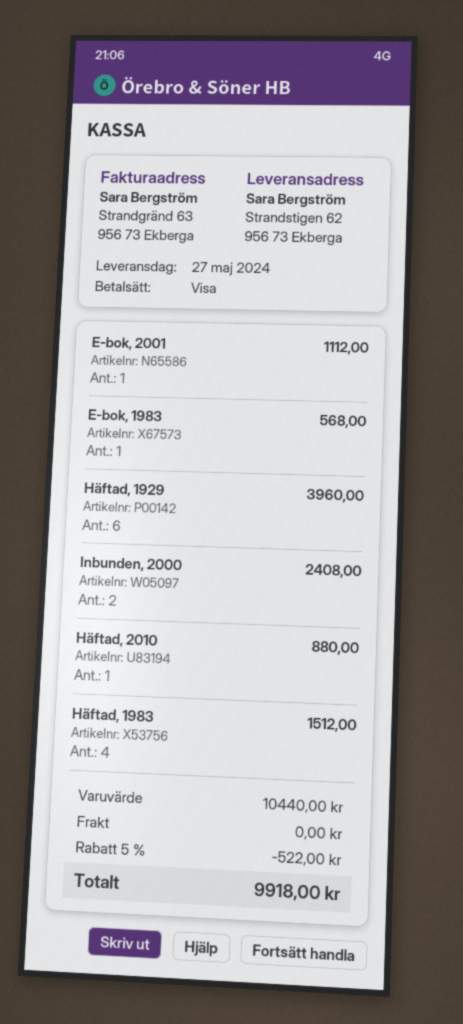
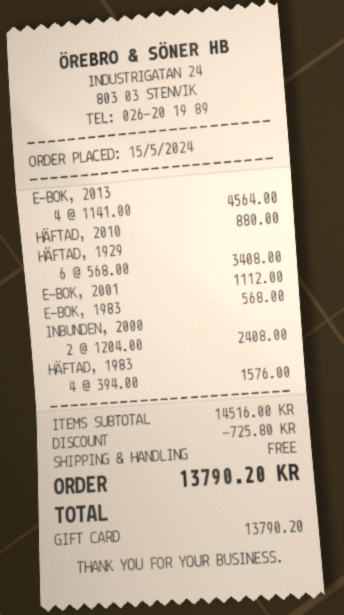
payment method: Visa -> gift card
Häftad, 1929: 6 for 3960.00 -> 6 for 3408.00
Häftad, 1983: 4 for 1512.00 -> 4 for 1576.00
E-BOK, 2013: none -> 4 for 4564.00
subtotal: 10440.00 -> 14516.00
discount: 522.00 -> 725.80
total: 9918.00 -> 13790.20

